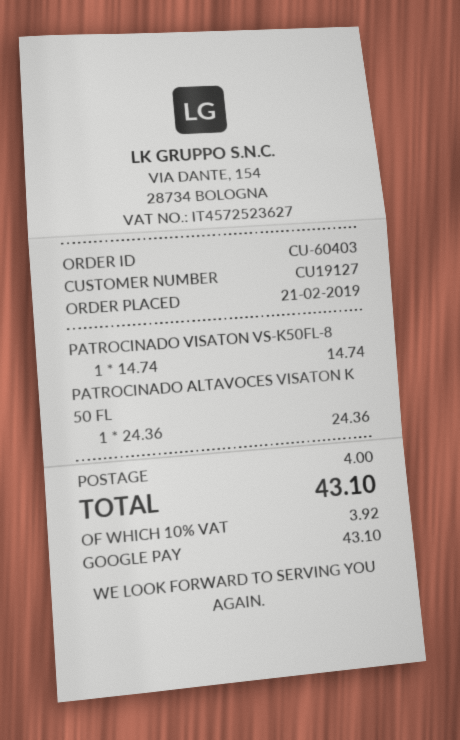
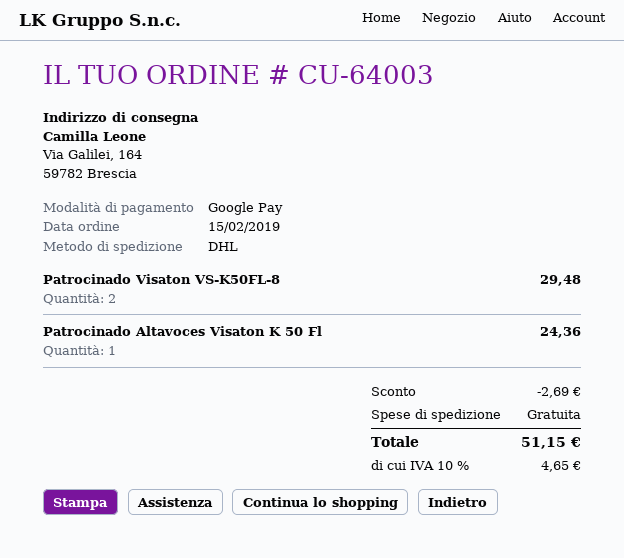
order number: CU-60403 -> CU-64003
order date: 2019-02-21 -> 2019-02-15
PATROCINADO VISATON VS-K50FL-8: 1 for 14.74 -> 2 for 29.48
discount: none -> 2.69
shipping: 4.00 -> 0.00
tax: 10% = 3.92 -> 10% = 4.65
total: 43.10 -> 51.15

